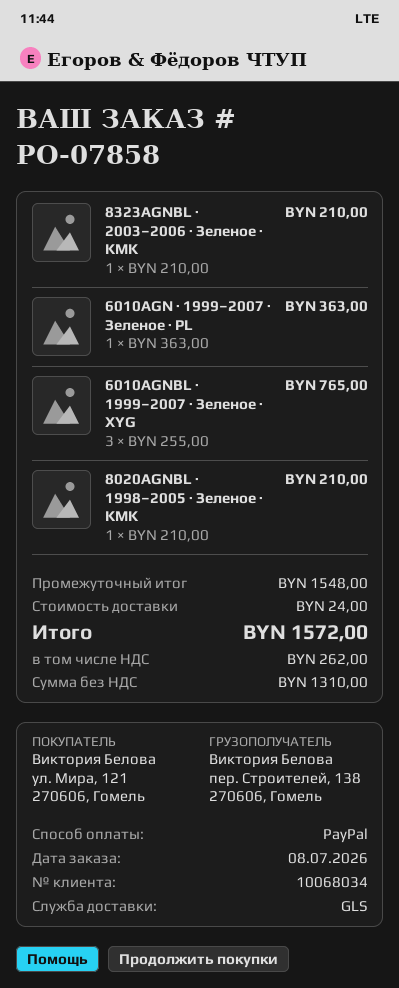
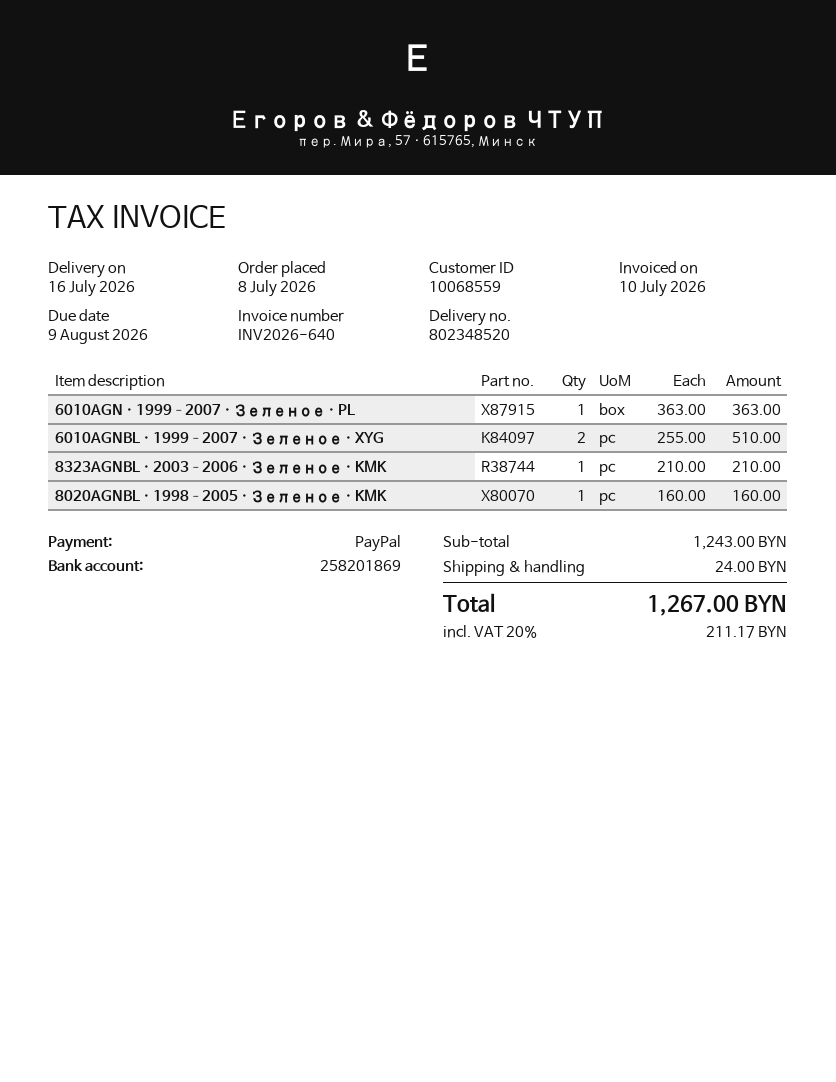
customer number: 10068034 -> 10068559
6010AGNBL · 1999–2007 · Зеленое · XYG: 3 x 255.00 = 765.00 -> 2 x 255.00 = 510.00
8020AGNBL · 1998–2005 · Зеленое · KMK: 1 x 210.00 = 210.00 -> 1 x 160.00 = 160.00
subtotal: 1548.00 -> 1243.00
tax: 262.00 -> 211.17
total: 1572.00 -> 1267.00

